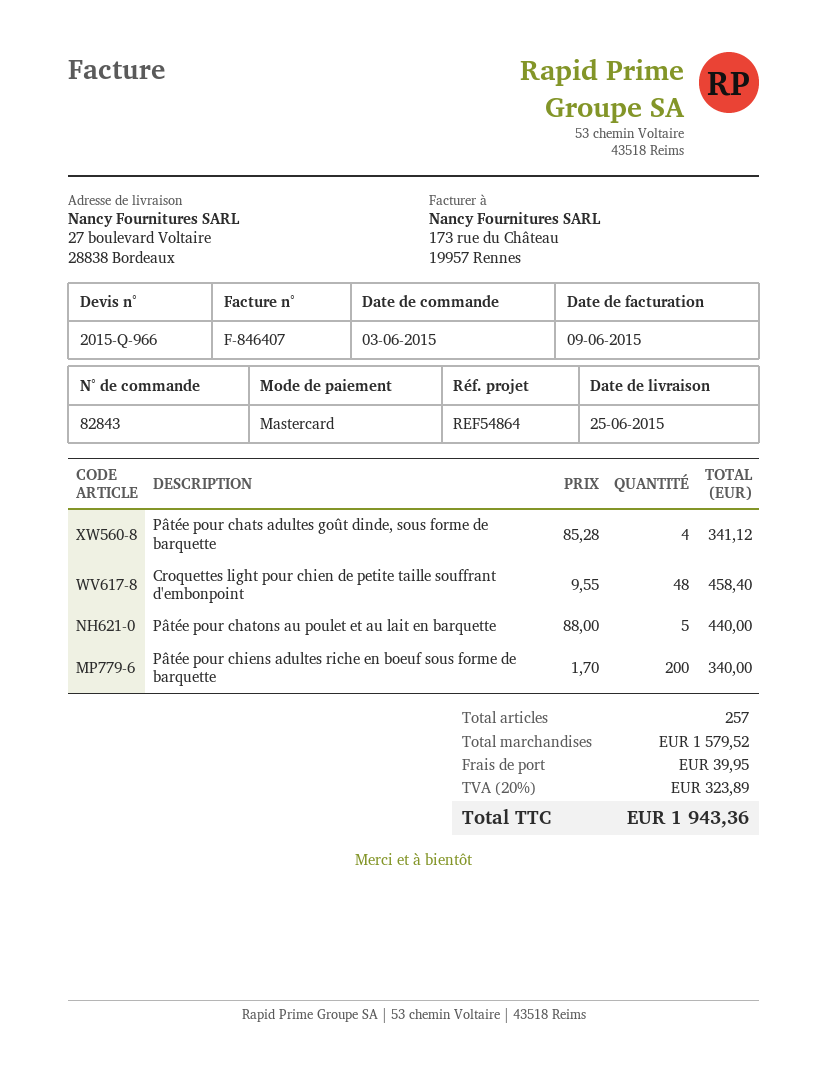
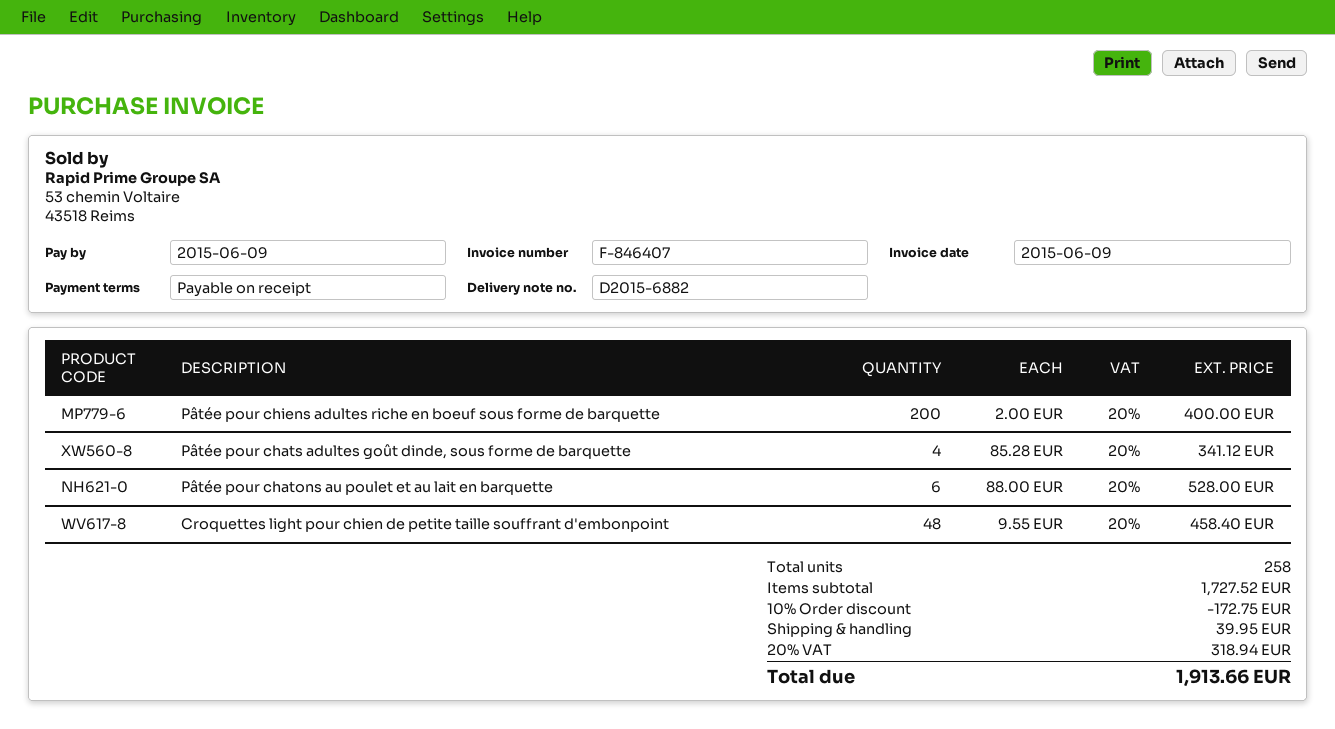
Pâtée pour chatons au poulet et au lait en barquette: 5 x 88.00 = 440.00 -> 6 x 88.00 = 528.00
Pâtée pour chiens adultes riche en boeuf sous forme de barquette: 200 x 1.70 = 340.00 -> 200 x 2.00 = 400.00
total quantity: 257 -> 258
subtotal: 1579.52 -> 1727.52
discount: none -> 10% = 172.75
tax: 20% = 323.89 -> 20% = 318.94
total: 1943.36 -> 1913.66

